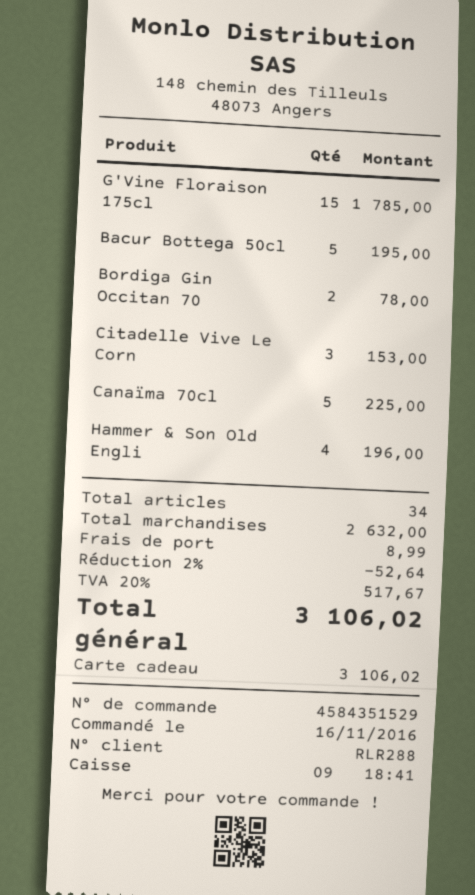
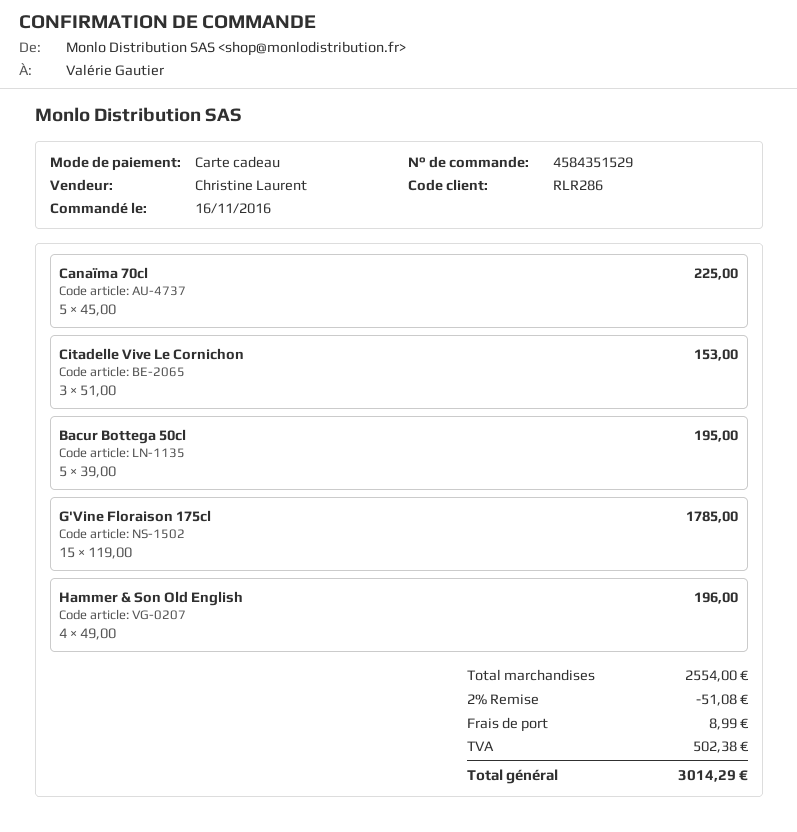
customer number: RLR288 -> RLR286
Bordiga Gin Occitan 70: 2 for 78.00 -> none
subtotal: 2632.00 -> 2554.00
discount: 2% = 52.64 -> 2% = 51.08
tax: 517.67 -> 502.38
total: 3106.02 -> 3014.29

